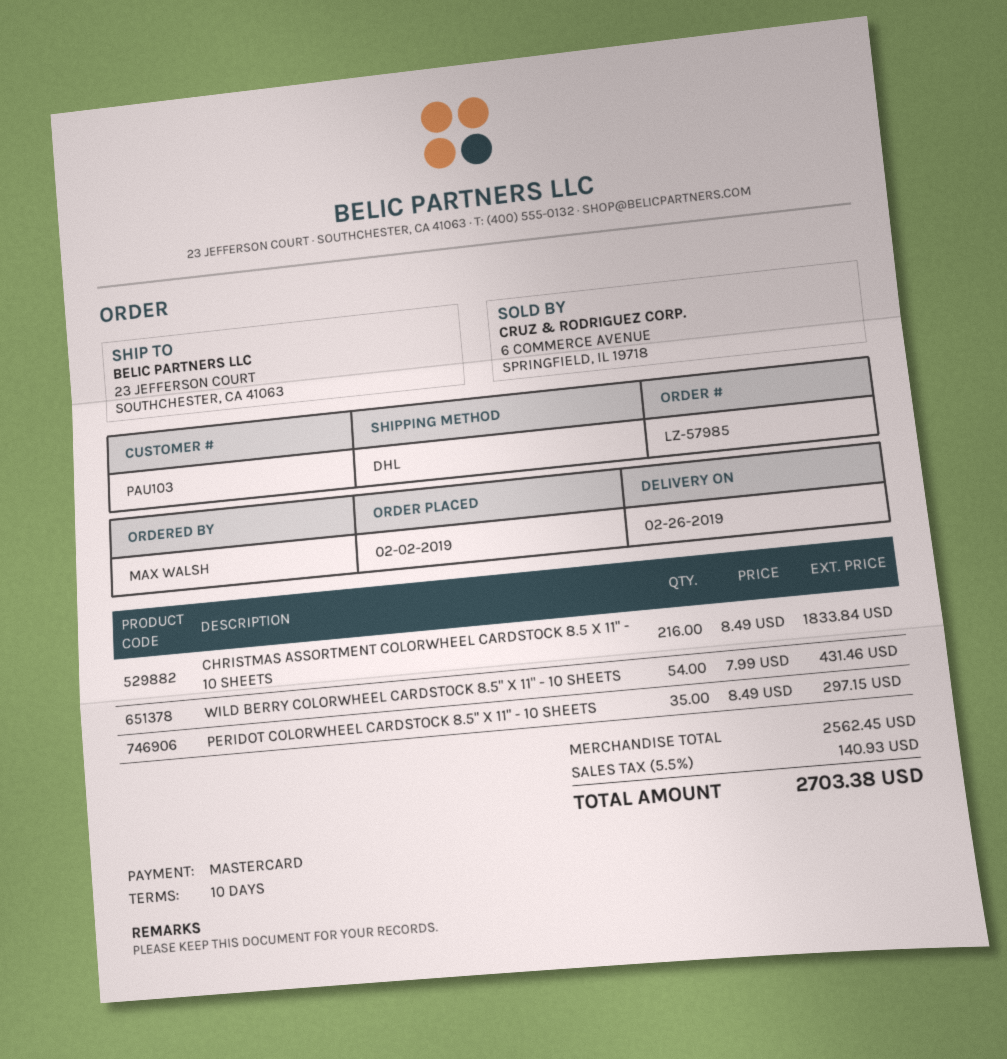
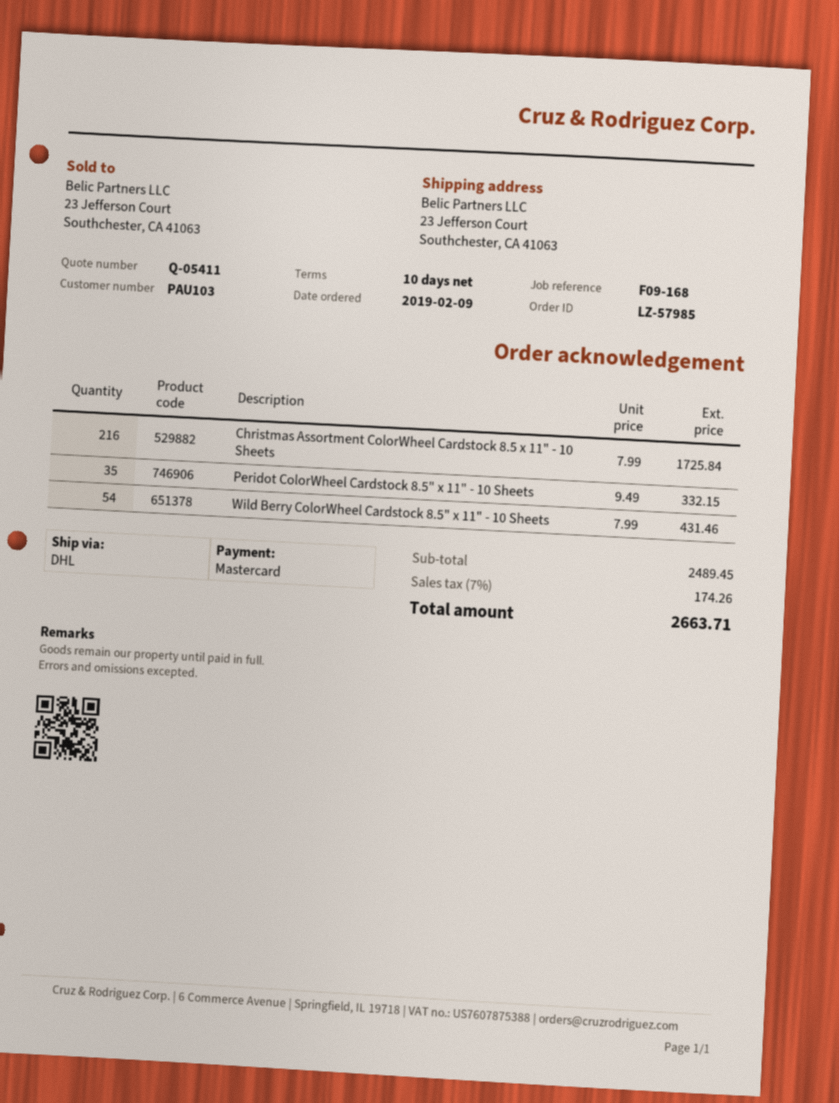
order date: 2019-02-02 -> 2019-02-09
CHRISTMAS ASSORTMENT COLORWHEEL CARDSTOCK 8.5 X 11" - 10 SHEETS: 216 x 8.49 = 1833.84 -> 216 x 7.99 = 1725.84
PERIDOT COLORWHEEL CARDSTOCK 8.5" X 11" - 10 SHEETS: 35 x 8.49 = 297.15 -> 35 x 9.49 = 332.15
subtotal: 2562.45 -> 2489.45
tax: 5.5% = 140.93 -> 7% = 174.26
total: 2703.38 -> 2663.71

